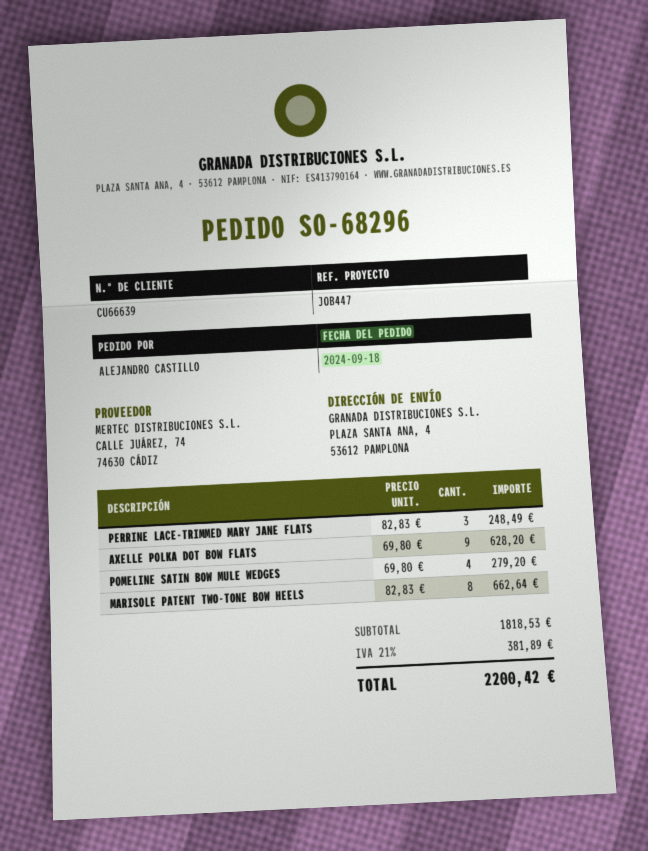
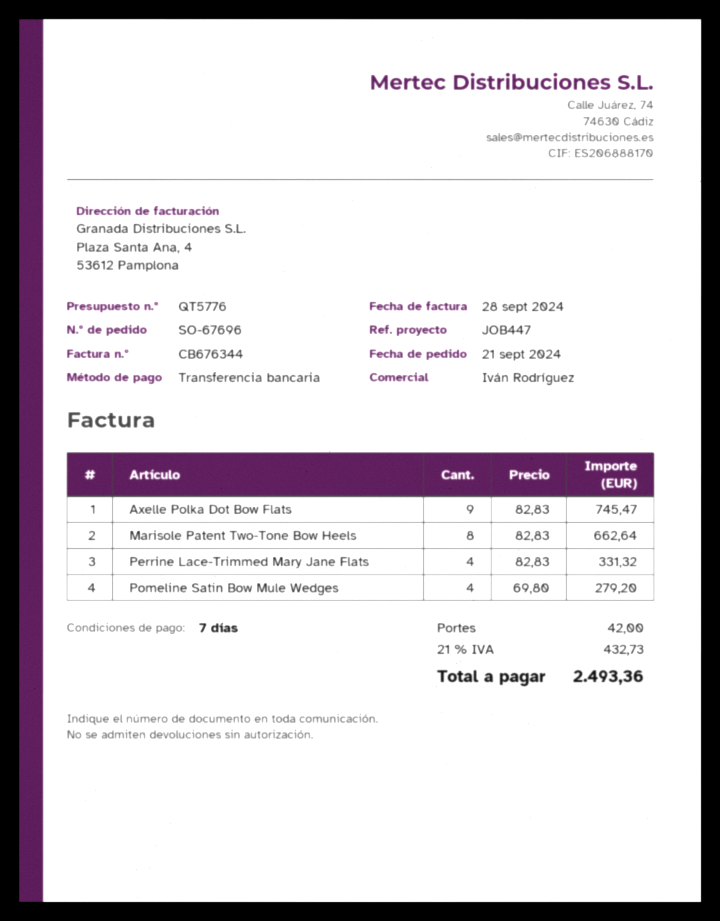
order number: SO-68296 -> SO-67696
order date: 2024-09-18 -> 2024-09-21
PERRINE LACE-TRIMMED MARY JANE FLATS: 3 x 82.83 = 248.49 -> 4 x 82.83 = 331.32
AXELLE POLKA DOT BOW FLATS: 9 x 69.80 = 628.20 -> 9 x 82.83 = 745.47
shipping: none -> 42.00
tax: 21% = 381.89 -> 21% = 432.73
total: 2200.42 -> 2493.36

